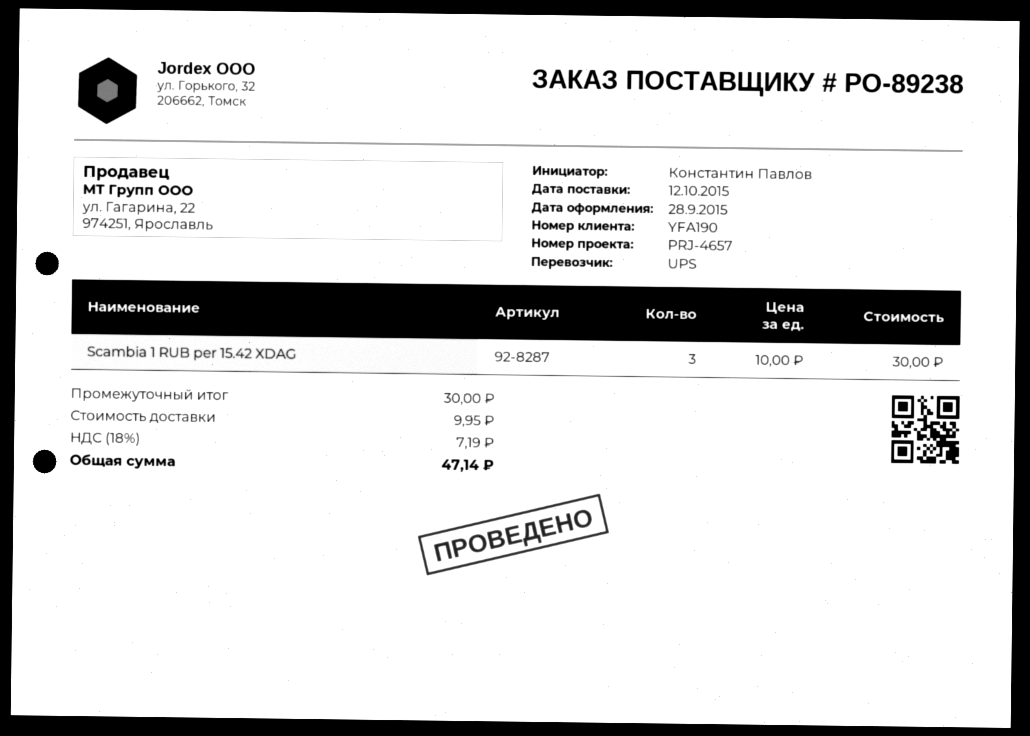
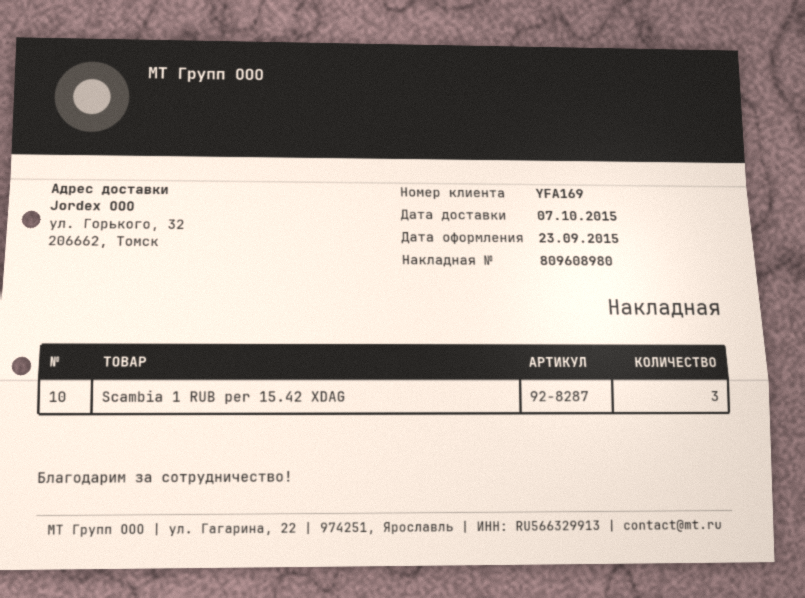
order date: 2015-09-28 -> 2015-09-23
delivery date: 2015-10-12 -> 2015-10-07
customer number: YFA190 -> YFA169

